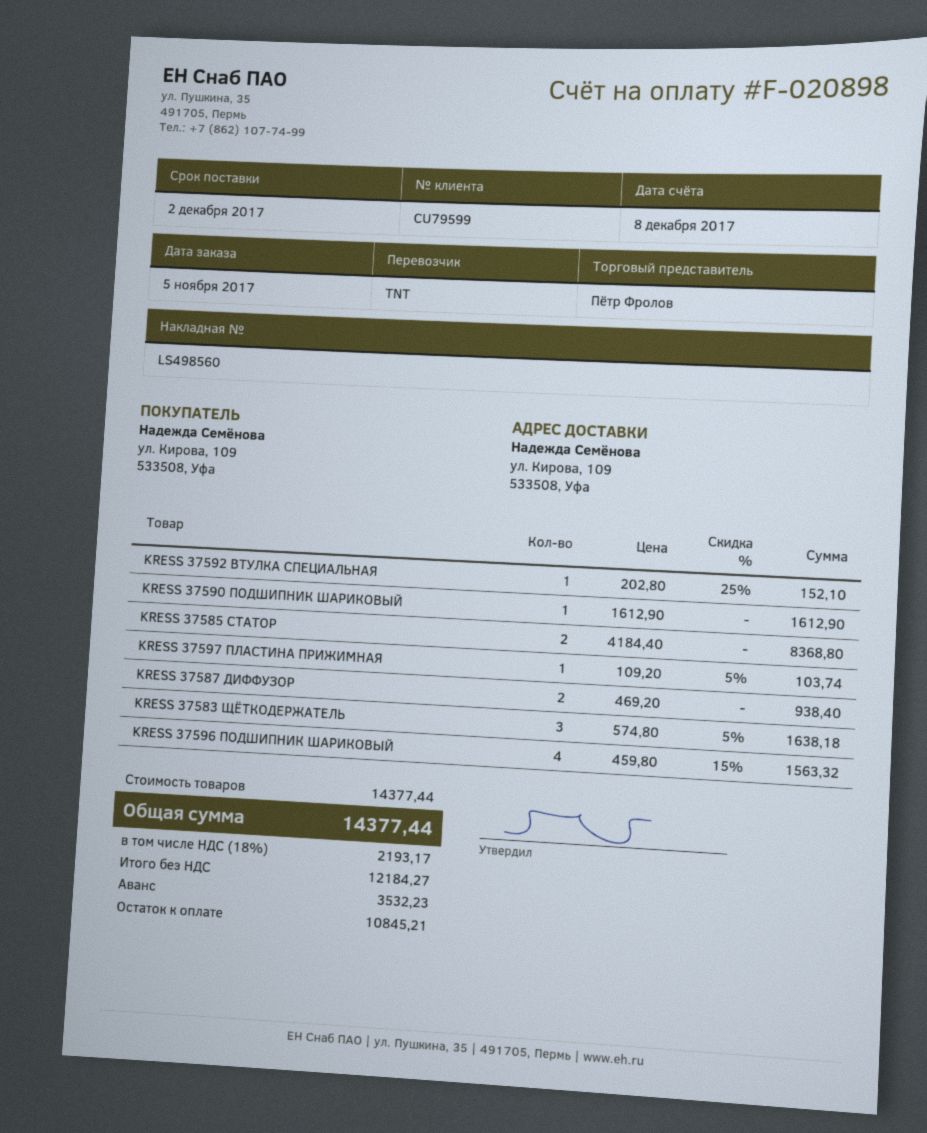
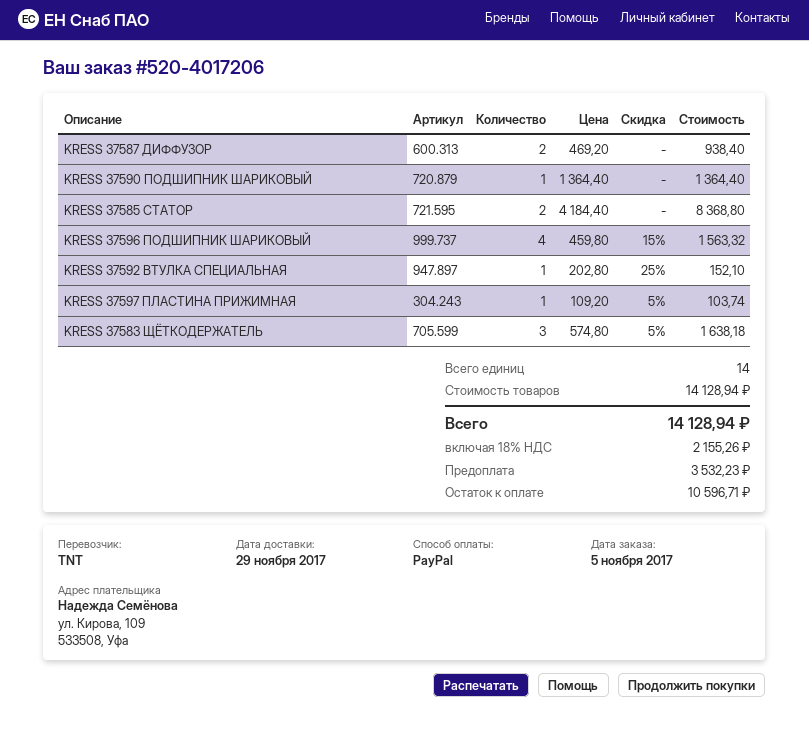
delivery date: 2017-12-02 -> 2017-11-29
KRESS 37590 ПОДШИПНИК ШАРИКОВЫЙ: 1 x 1612.90 = 1612.90 -> 1 x 1364.40 = 1364.40
subtotal: 14377.44 -> 14128.94
tax: 18% = 2193.17 -> 18% = 2155.26
total: 14377.44 -> 14128.94
balance: 10845.21 -> 10596.71

